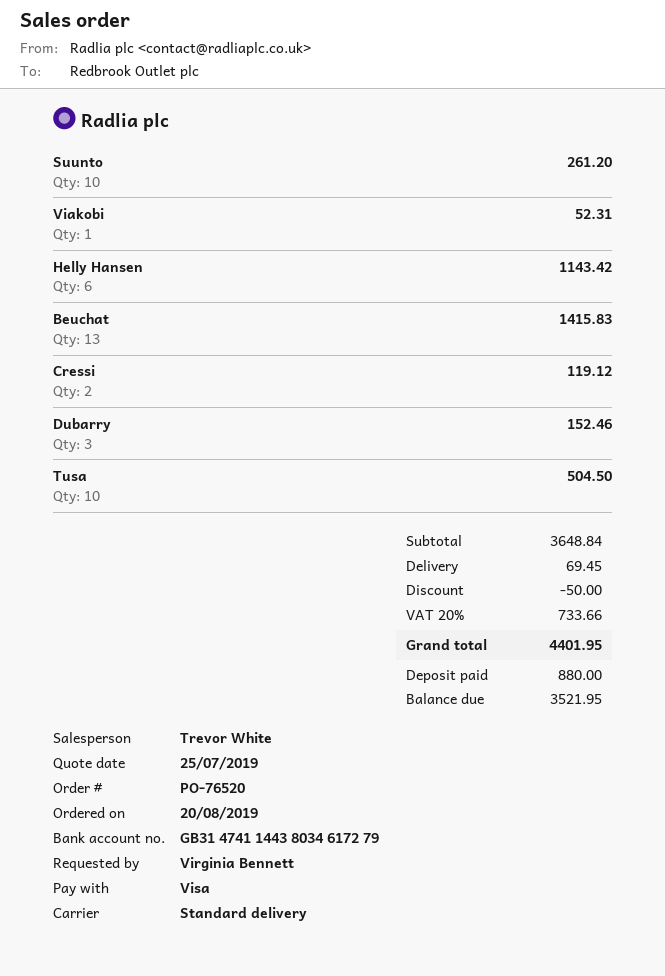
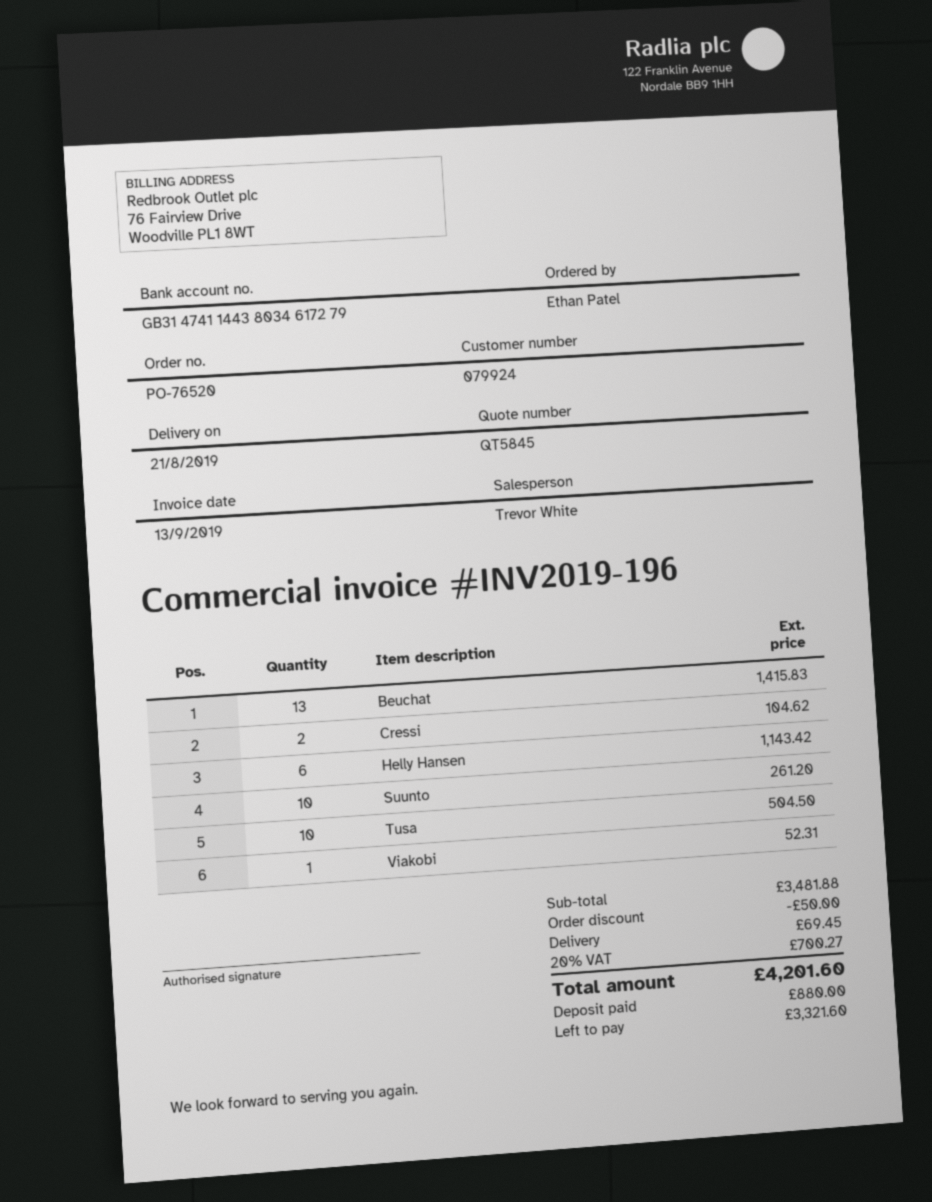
ordered by: Virginia Bennett -> Ethan Patel
Cressi: 2 for 119.12 -> 2 for 104.62
Dubarry: 3 for 152.46 -> none
subtotal: 3648.84 -> 3481.88
tax: 20% = 733.66 -> 20% = 700.27
total: 4401.95 -> 4201.60
balance: 3521.95 -> 3321.60

